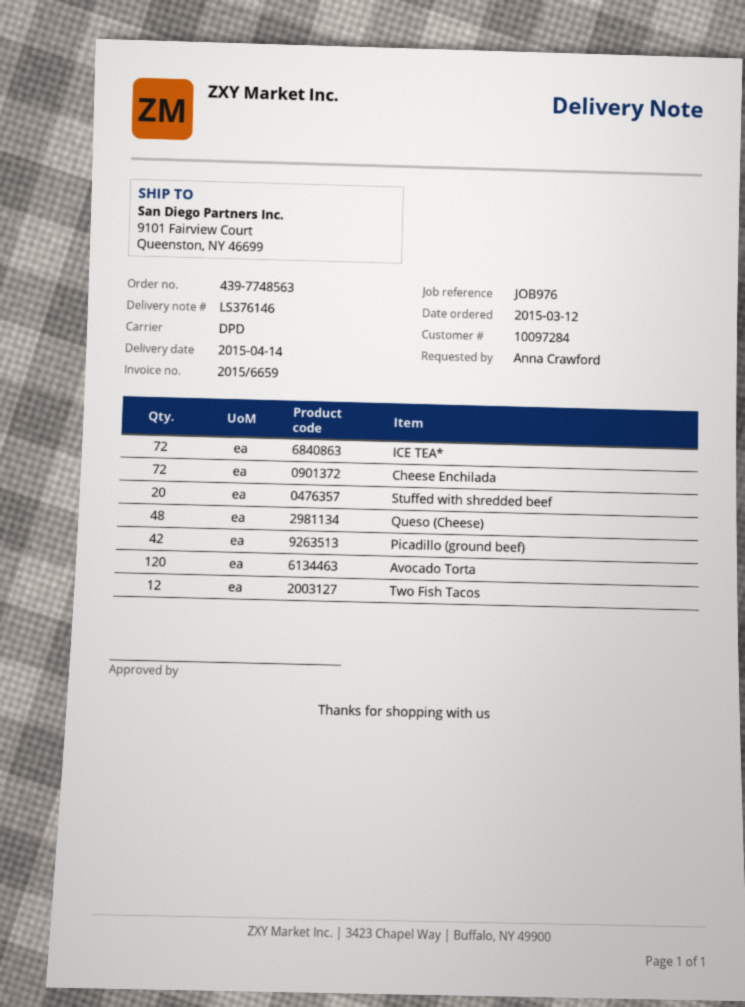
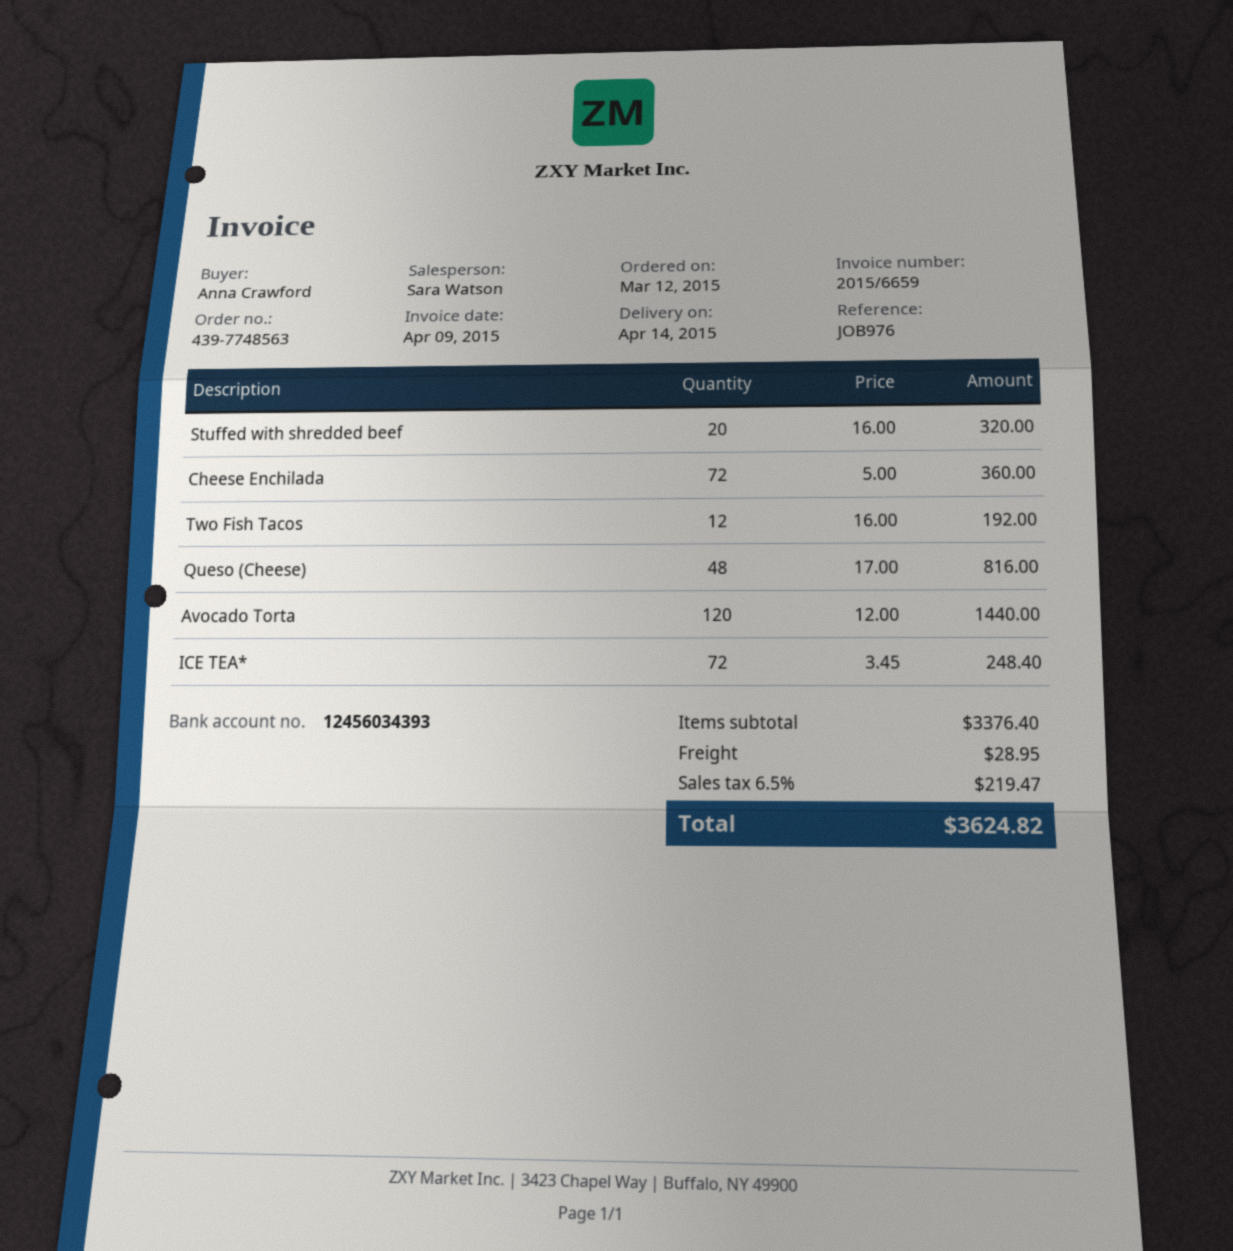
Picadillo (ground beef): 42 -> none

